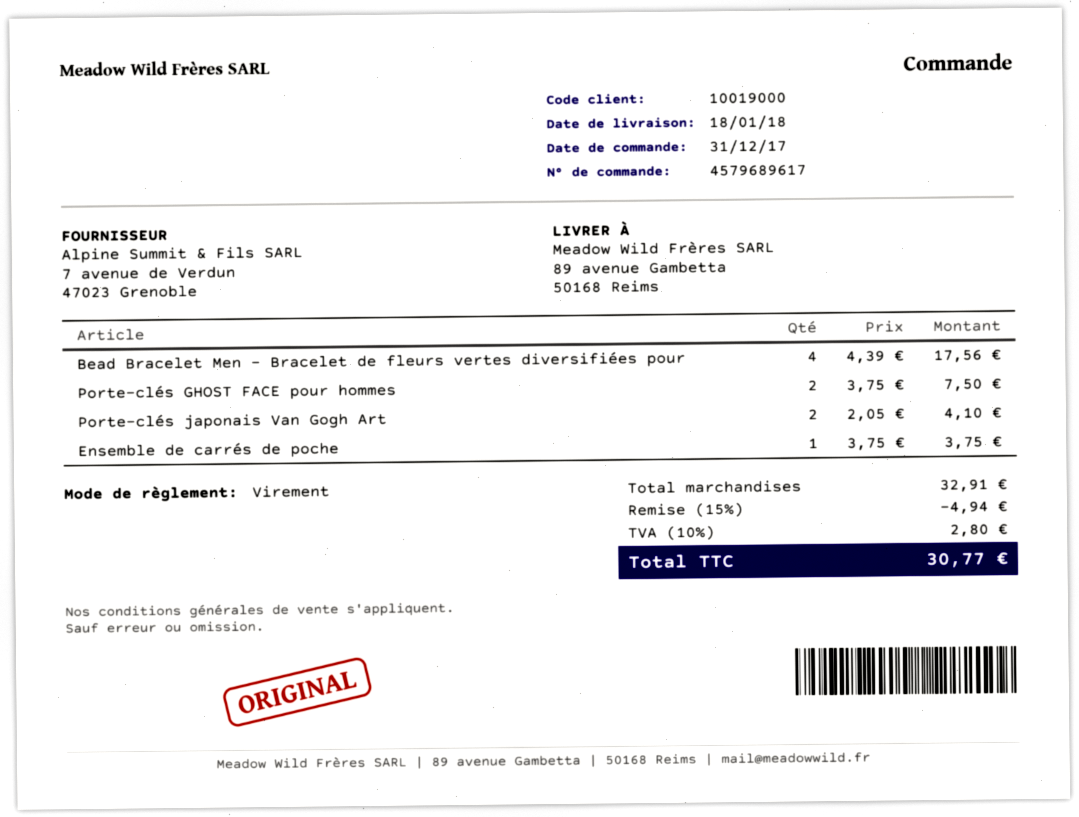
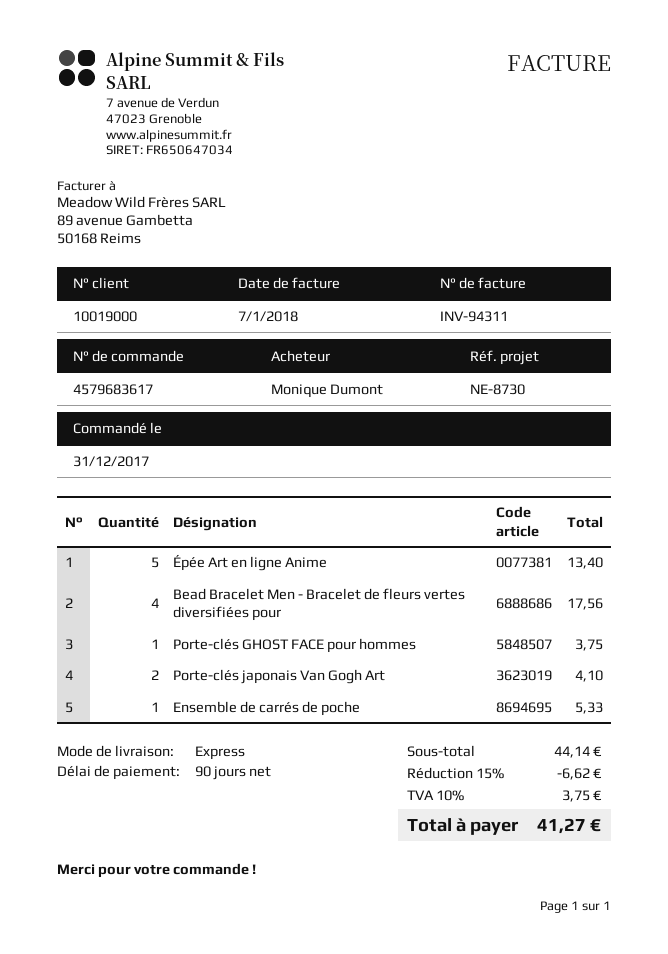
order number: 4579689617 -> 4579683617
Porte-clés GHOST FACE pour hommes: 2 for 7.50 -> 1 for 3.75
Ensemble de carrés de poche: 1 for 3.75 -> 1 for 5.33
Épée Art en ligne Anime: none -> 5 for 13.40
subtotal: 32.91 -> 44.14
discount: 15% = 4.94 -> 15% = 6.62
tax: 10% = 2.80 -> 10% = 3.75
total: 30.77 -> 41.27

